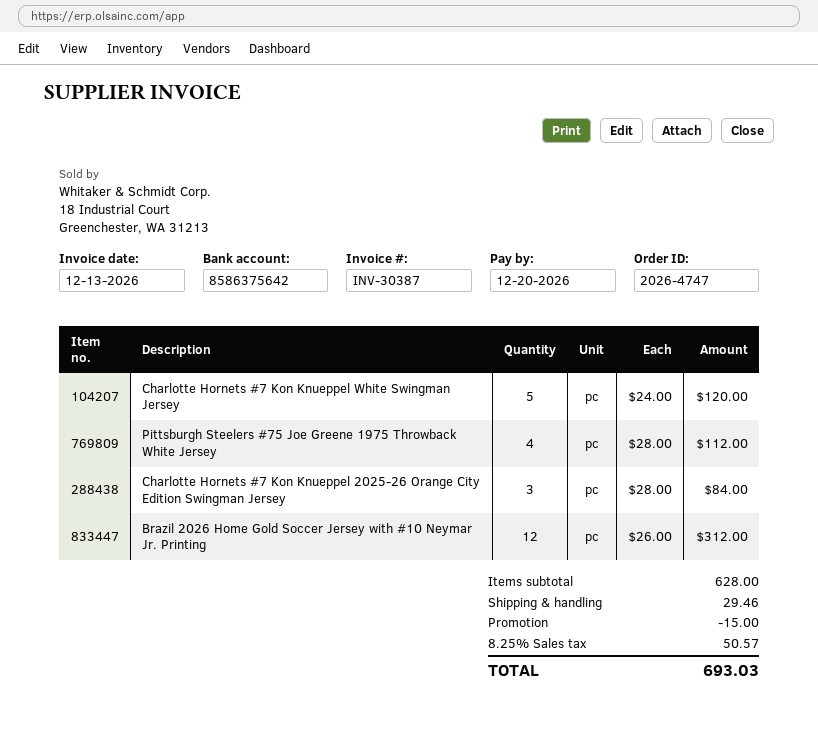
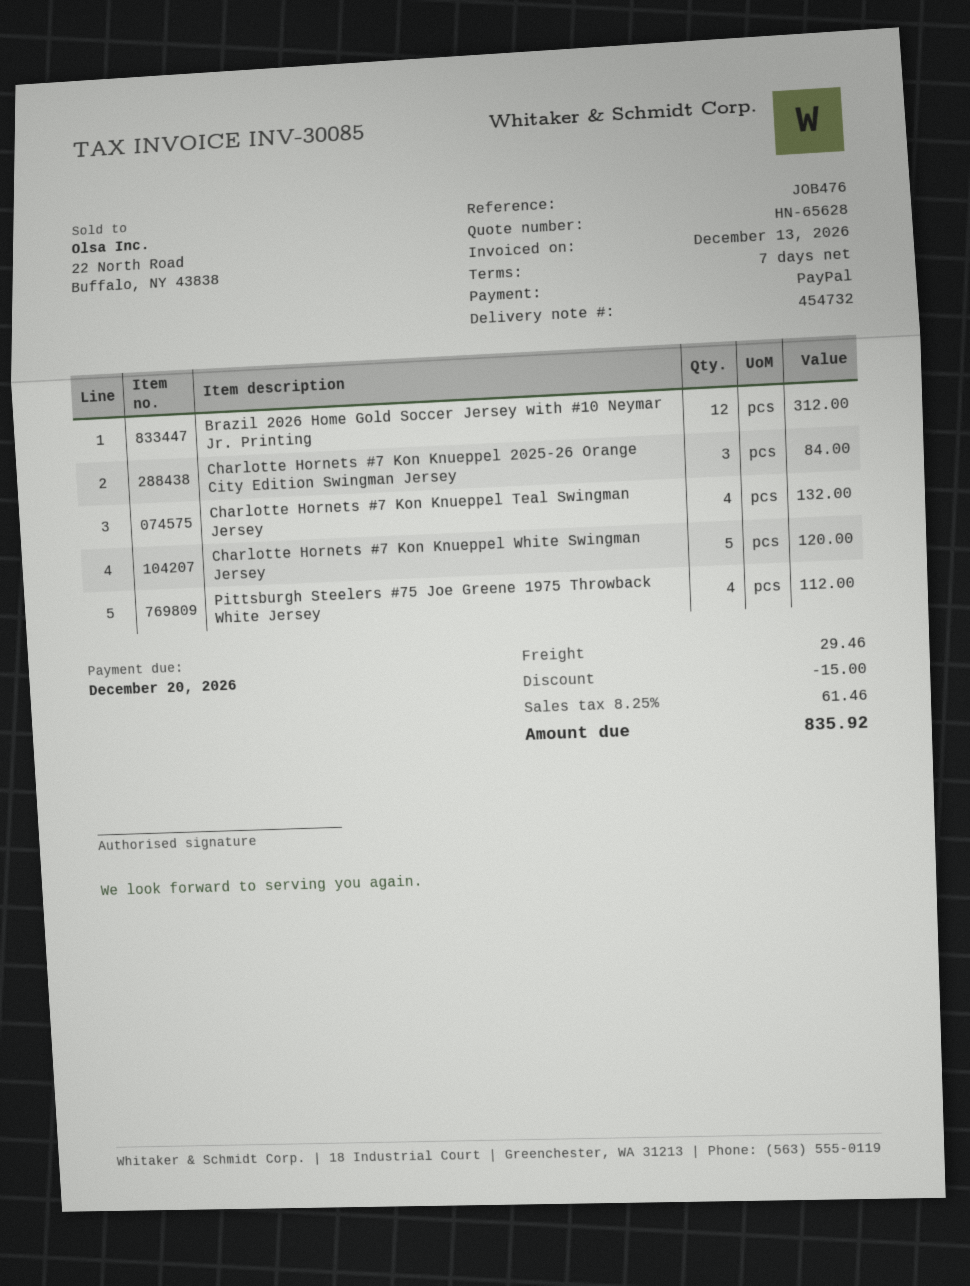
invoice number: INV-30387 -> INV-30085
Charlotte Hornets #7 Kon Knueppel Teal Swingman Jersey: none -> 4 for 132.00
tax: 8.25% = 50.57 -> 8.25% = 61.46
total: 693.03 -> 835.92

